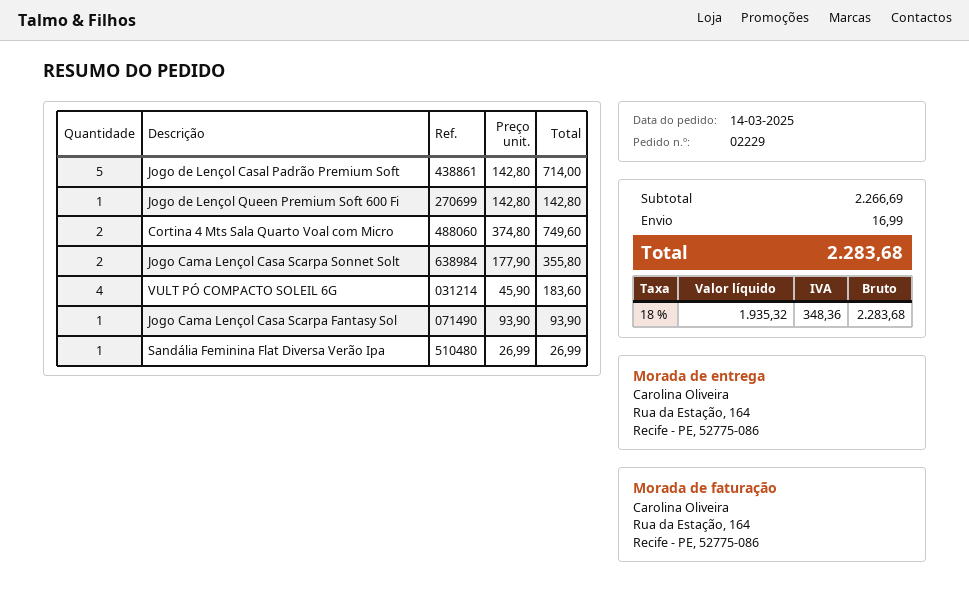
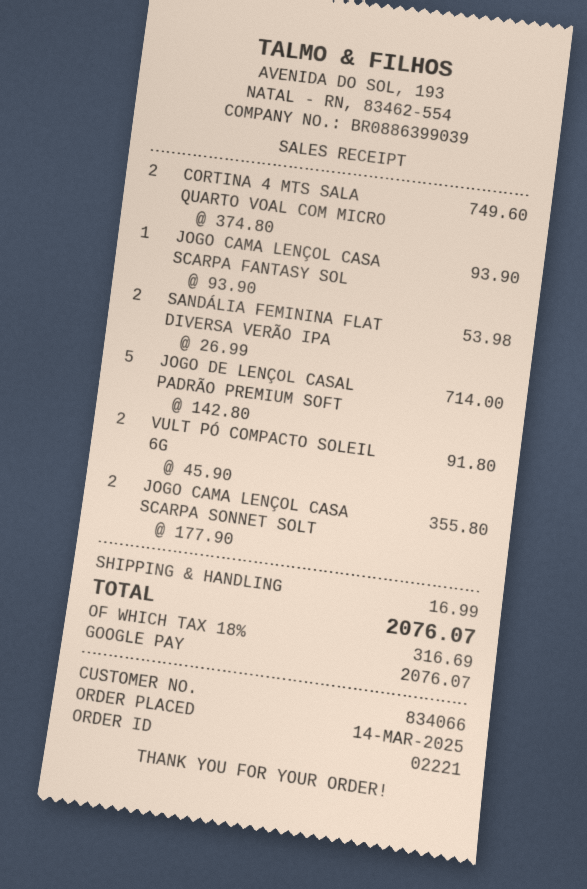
order number: 02229 -> 02221
Jogo de Lençol Queen Premium Soft 600 Fi: 1 x 142.80 = 142.80 -> none
VULT PÓ COMPACTO SOLEIL 6G: 4 x 45.90 = 183.60 -> 2 x 45.90 = 91.80
Sandália Feminina Flat Diversa Verão Ipa: 1 x 26.99 = 26.99 -> 2 x 26.99 = 53.98
tax: 18% = 348.36 -> 18% = 316.69
total: 2283.68 -> 2076.07

